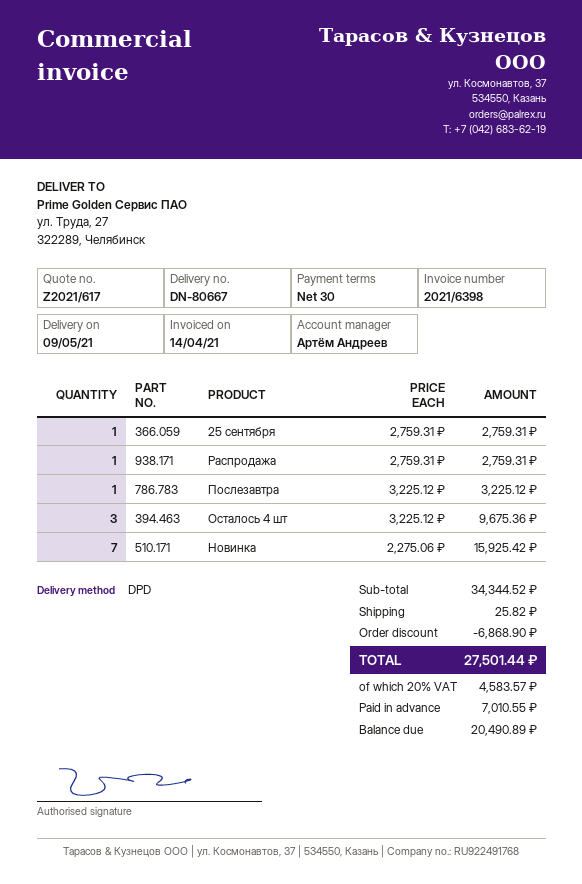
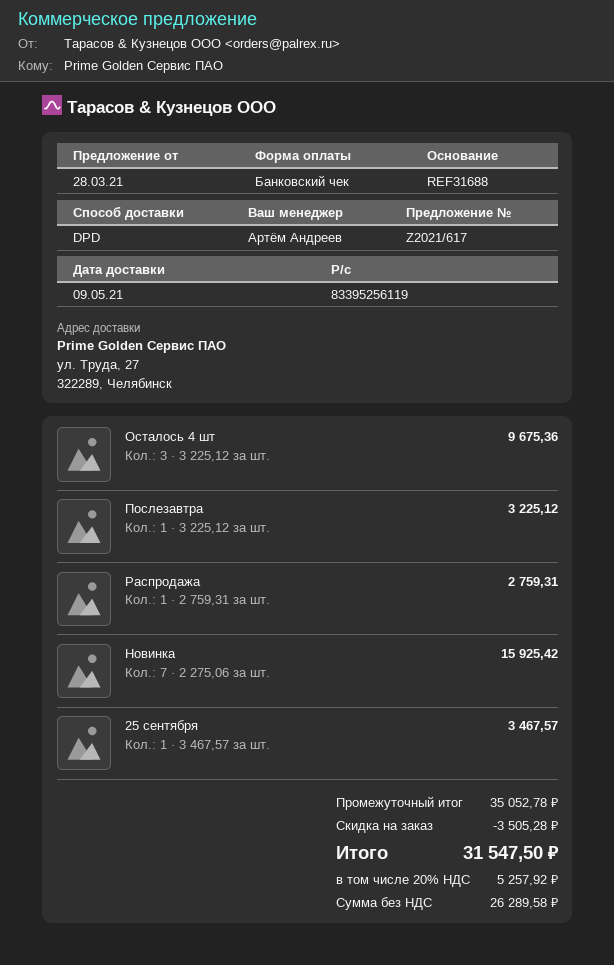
25 сентября: 1 x 2759.31 = 2759.31 -> 1 x 3467.57 = 3467.57
subtotal: 34344.52 -> 35052.78
discount: 6868.90 -> 3505.28
shipping: 25.82 -> none
tax: 20% = 4583.57 -> 20% = 5257.92
total: 27501.44 -> 31547.50

